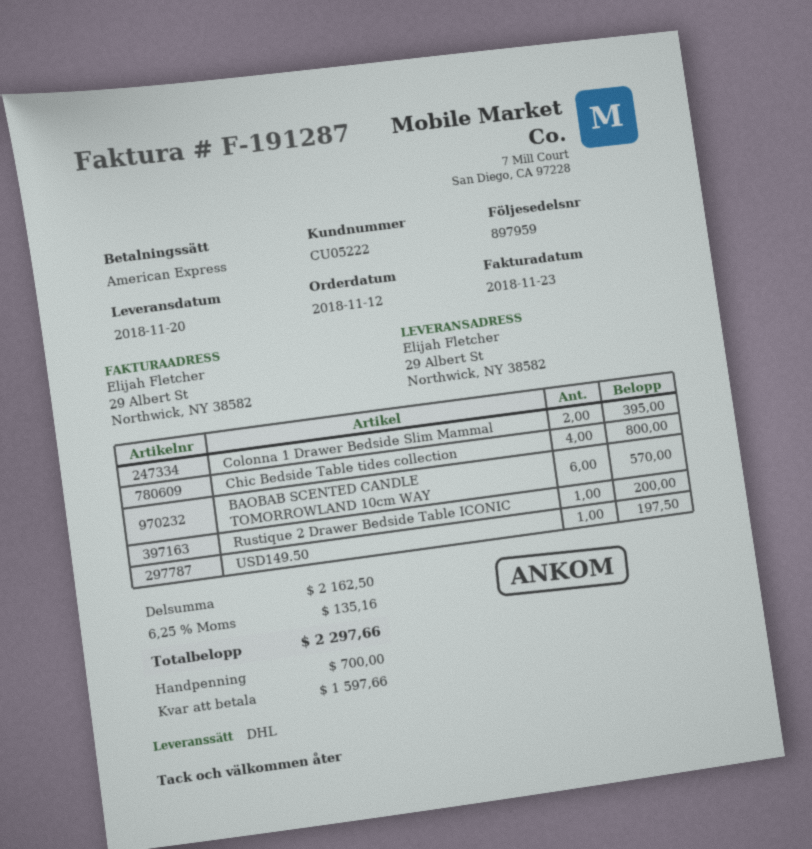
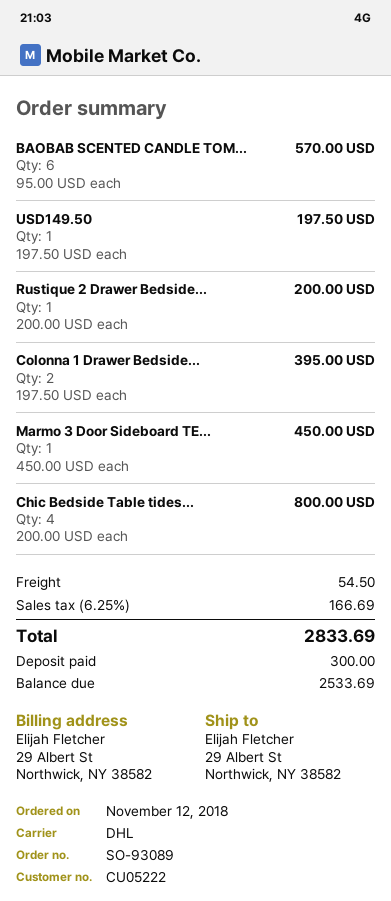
Marmo 3 Door Sideboard TE...: none -> 1 for 450.00
shipping: none -> 54.50
tax: 6.25% = 135.16 -> 6.25% = 166.69
total: 2297.66 -> 2833.69
deposit: 700.00 -> 300.00
balance: 1597.66 -> 2533.69

